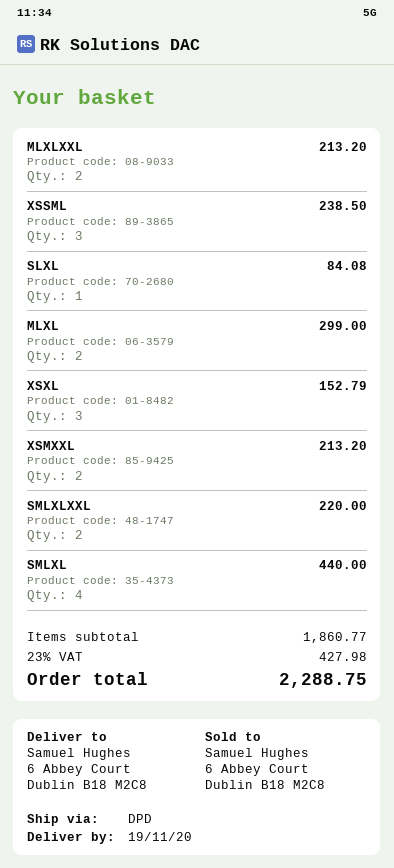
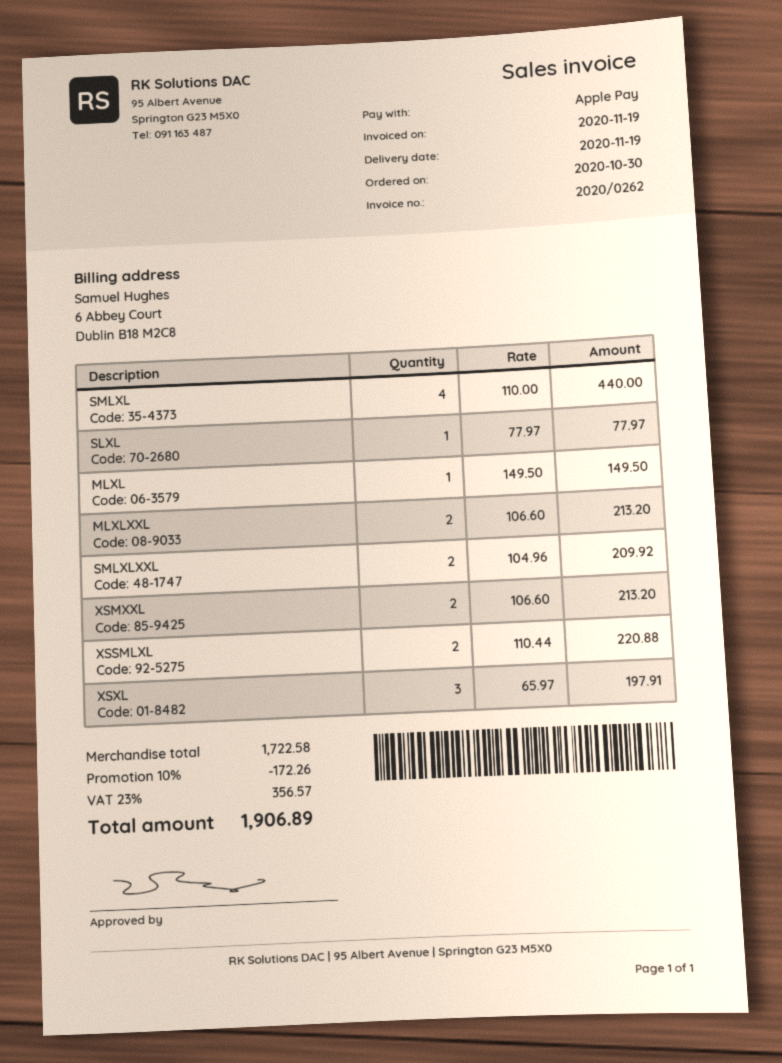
XSSML: 3 for 238.50 -> none
SLXL: 1 for 84.08 -> 1 for 77.97
MLXL: 2 for 299.00 -> 1 for 149.50
XSXL: 3 for 152.79 -> 3 for 197.91
SMLXLXXL: 2 for 220.00 -> 2 for 209.92
XSSMLXL: none -> 2 for 220.88
subtotal: 1860.77 -> 1722.58
discount: none -> 10% = 172.26
tax: 23% = 427.98 -> 23% = 356.57
total: 2288.75 -> 1906.89

